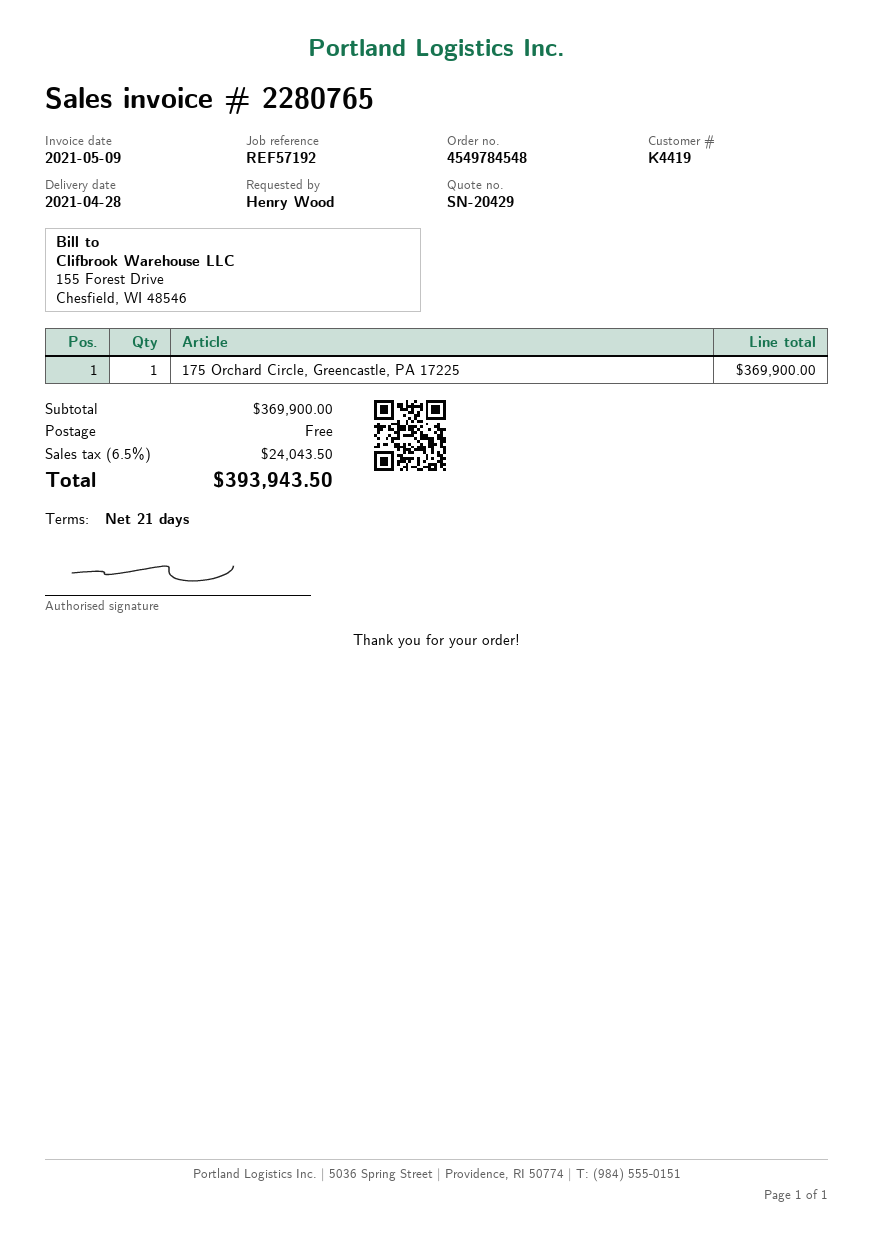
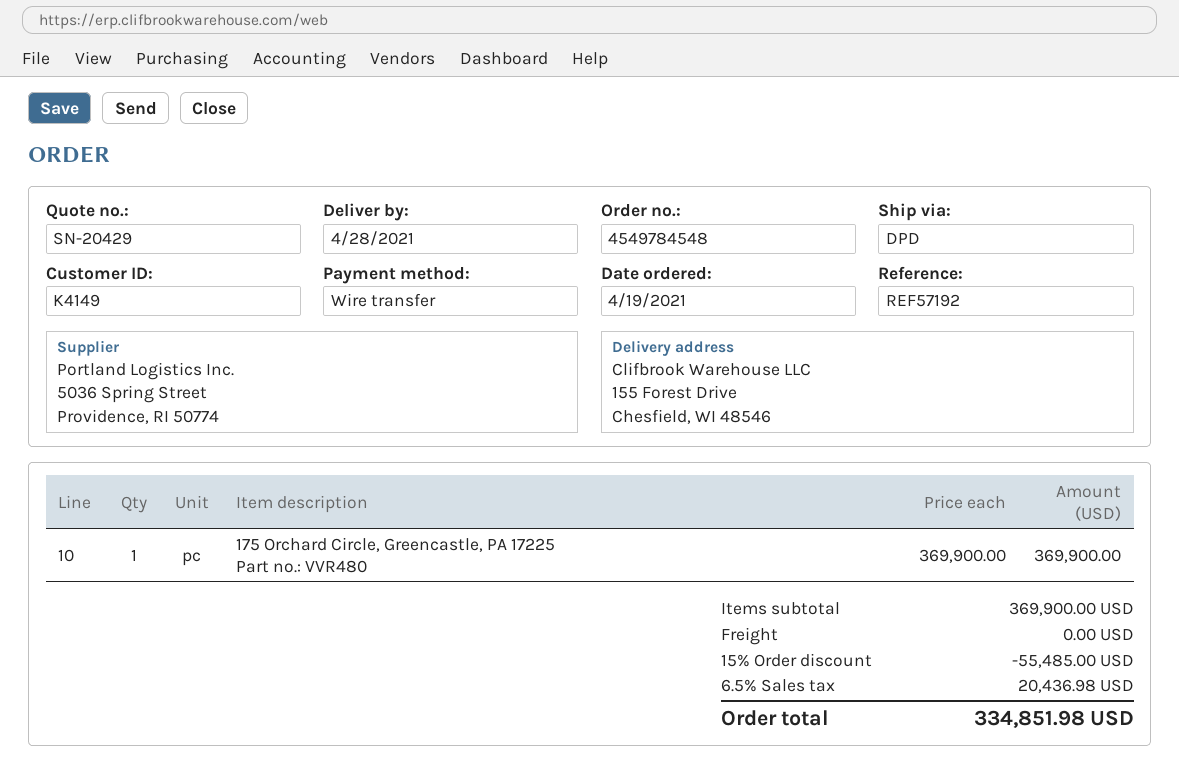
customer number: K4419 -> K4149
discount: none -> 15% = 55485.00
tax: 6.5% = 24043.50 -> 6.5% = 20436.98
total: 393943.50 -> 334851.98

